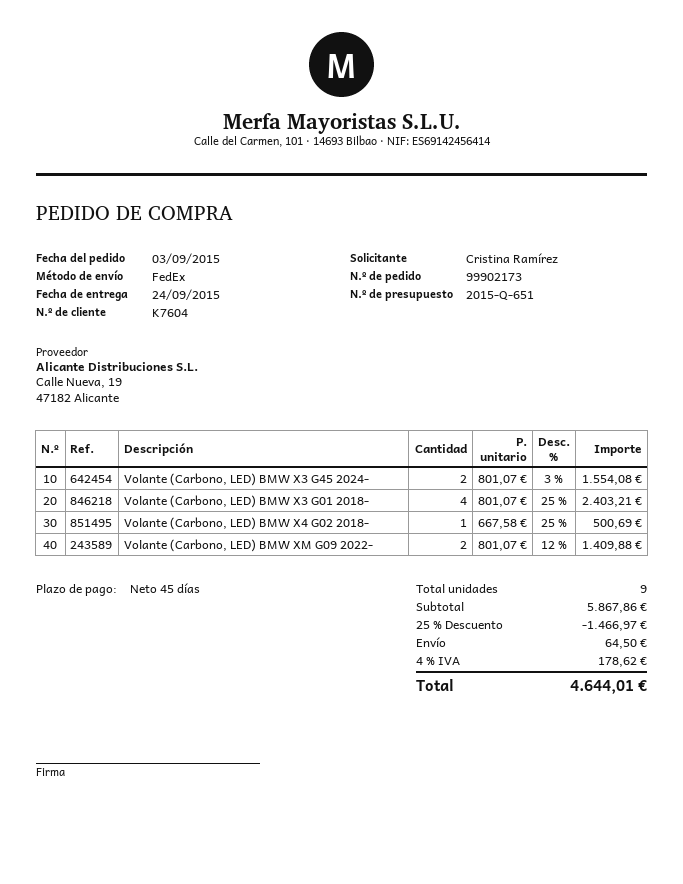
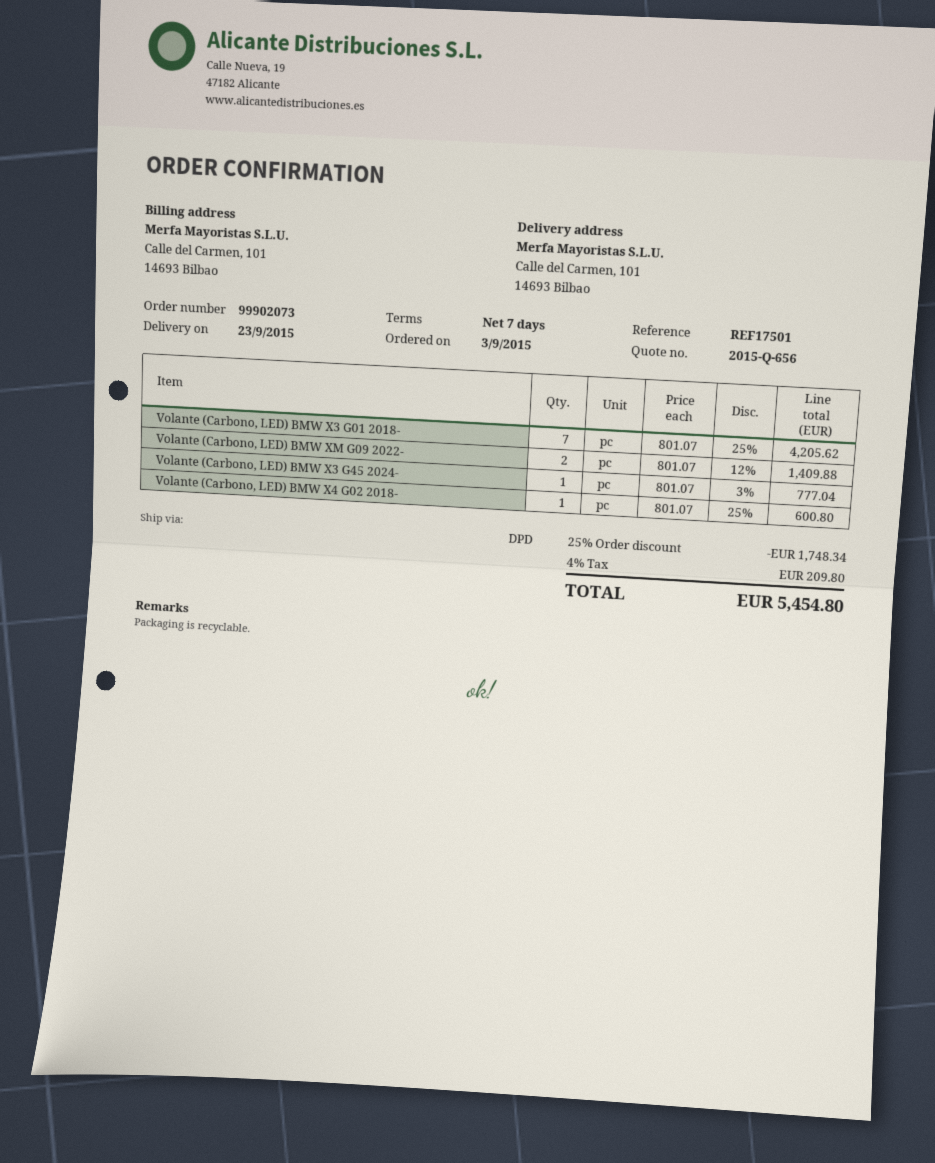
quote number: 2015-Q-651 -> 2015-Q-656
order number: 99902173 -> 99902073
delivery date: 2015-09-24 -> 2015-09-23
payment terms: 45 days -> 7 days
shipping method: FedEx -> DPD
Volante (Carbono, LED) BMW X3 G45 2024-: 2 x 801.07 - 3% = 1554.08 -> 1 x 801.07 - 3% = 777.04
Volante (Carbono, LED) BMW X3 G01 2018-: 4 x 801.07 - 25% = 2403.21 -> 7 x 801.07 - 25% = 4205.62
Volante (Carbono, LED) BMW X4 G02 2018-: 1 x 667.58 - 25% = 500.69 -> 1 x 801.07 - 25% = 600.80
discount: 25% = 1466.97 -> 25% = 1748.34
shipping: 64.50 -> none
tax: 4% = 178.62 -> 4% = 209.80
total: 4644.01 -> 5454.80

